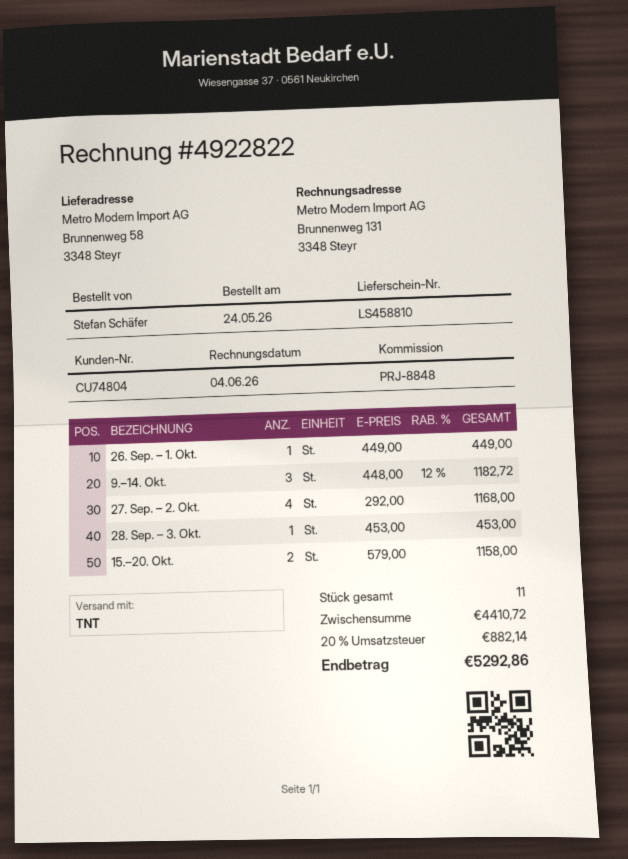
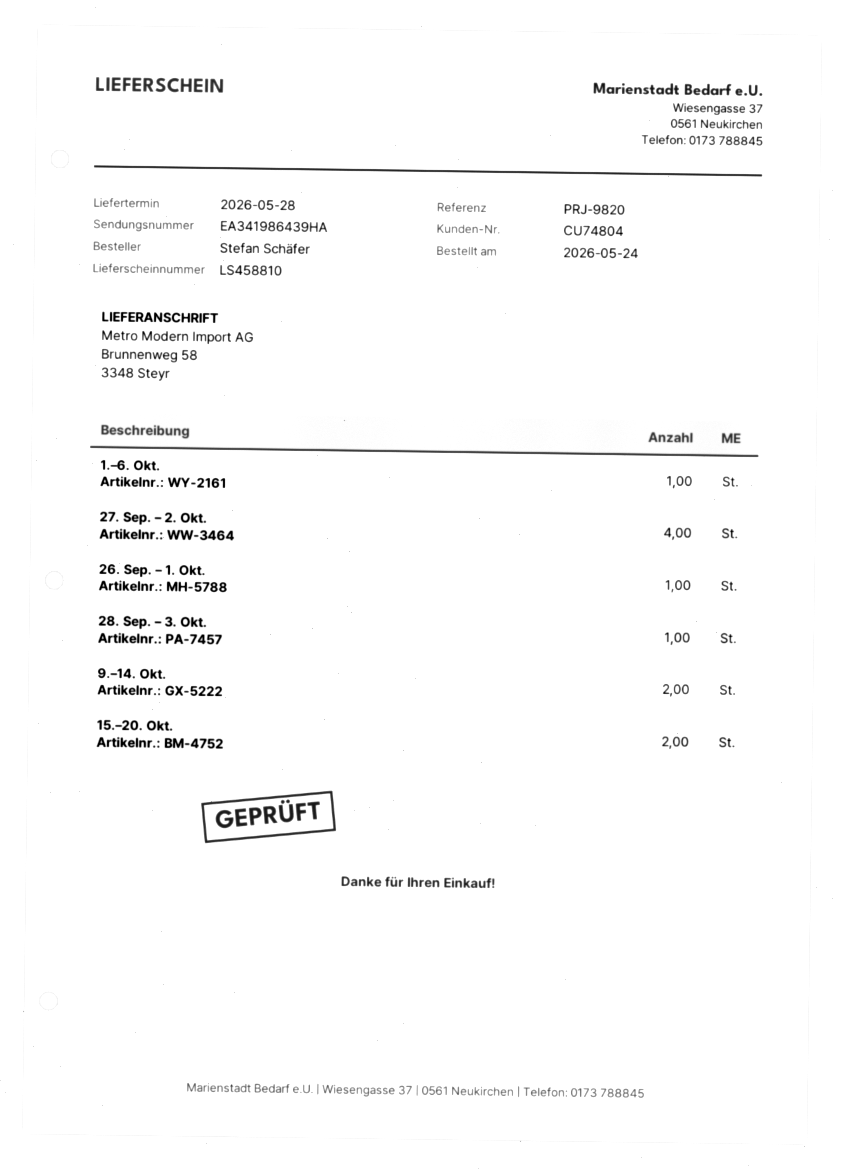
reference: PRJ-8848 -> PRJ-9820
9.–14. Okt.: 3 -> 2
1.–6. Okt.: none -> 1

